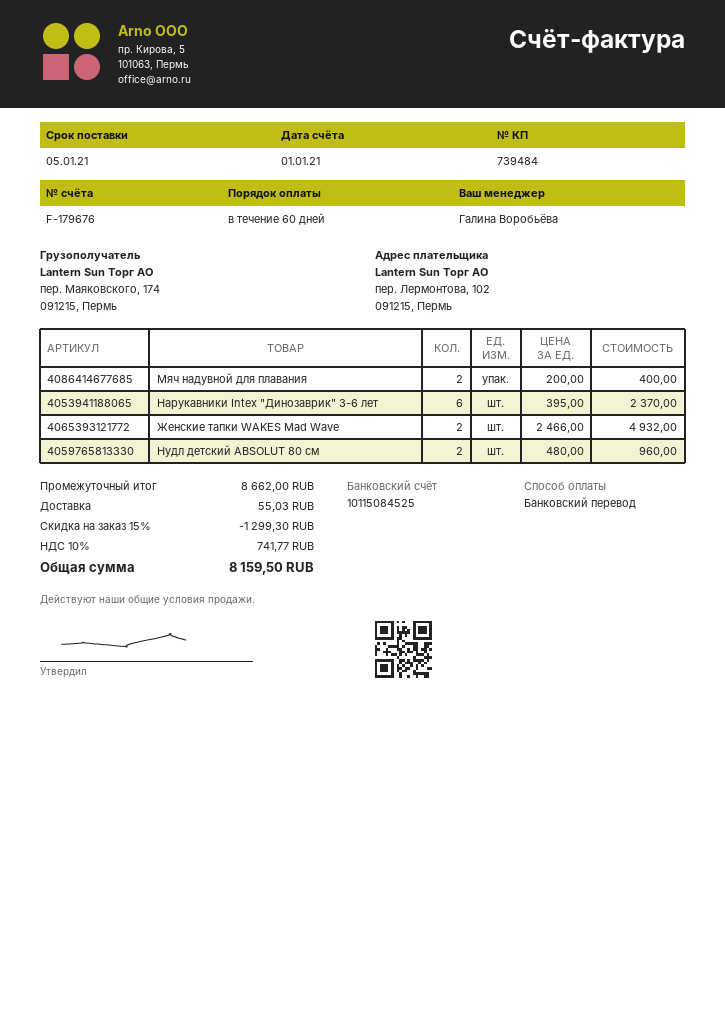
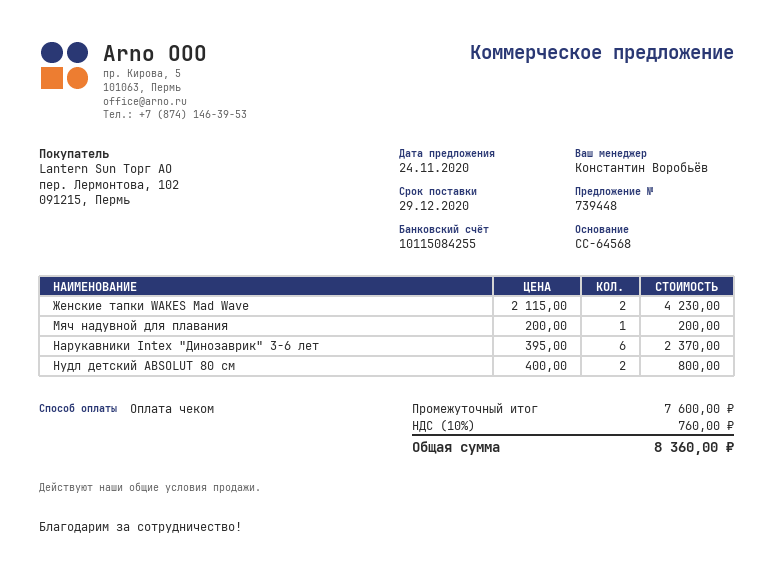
quote number: 739484 -> 739448
delivery date: 2021-01-05 -> 2020-12-29
sales rep: Галина Воробьёва -> Константин Воробьёв
payment method: bank transfer -> cheque
bank account: 10115084525 -> 10115084255
Мяч надувной для плавания: 2 x 200.00 = 400.00 -> 1 x 200.00 = 200.00
Женские тапки WAKES Mad Wave: 2 x 2466.00 = 4932.00 -> 2 x 2115.00 = 4230.00
Нудл детский ABSOLUT 80 см: 2 x 480.00 = 960.00 -> 2 x 400.00 = 800.00
subtotal: 8662.00 -> 7600.00
discount: 15% = 1299.30 -> none
shipping: 55.03 -> none
tax: 10% = 741.77 -> 10% = 760.00
total: 8159.50 -> 8360.00

